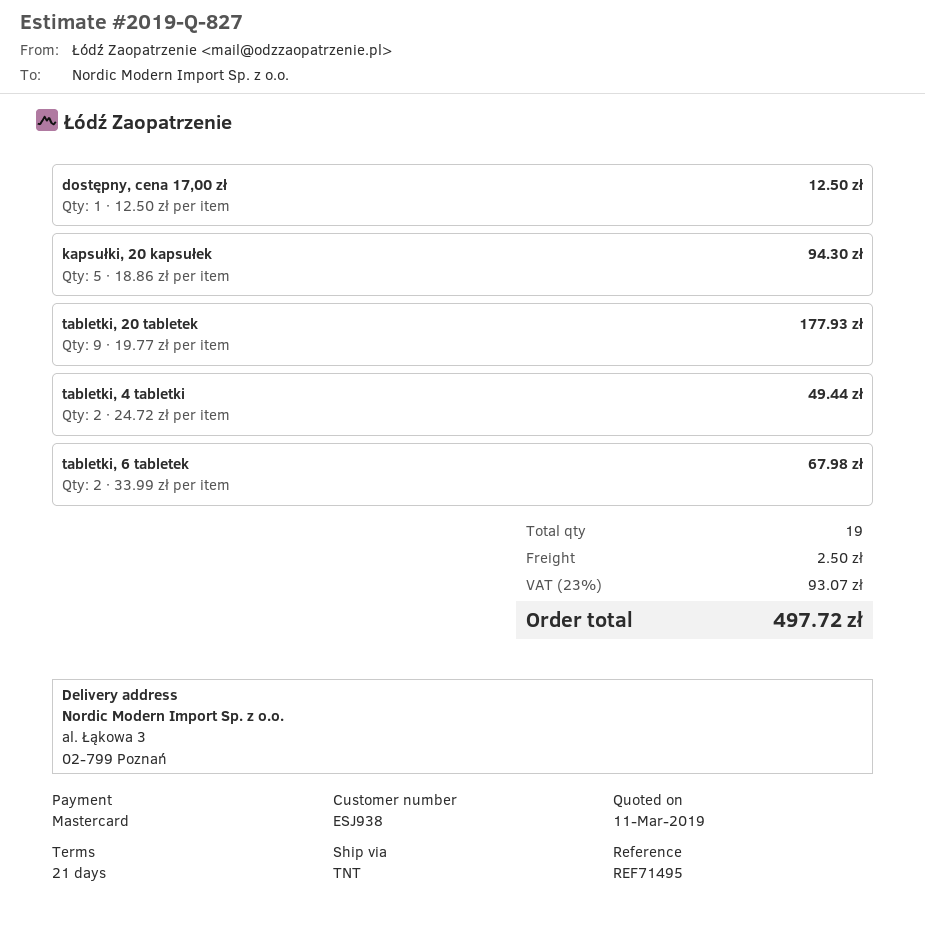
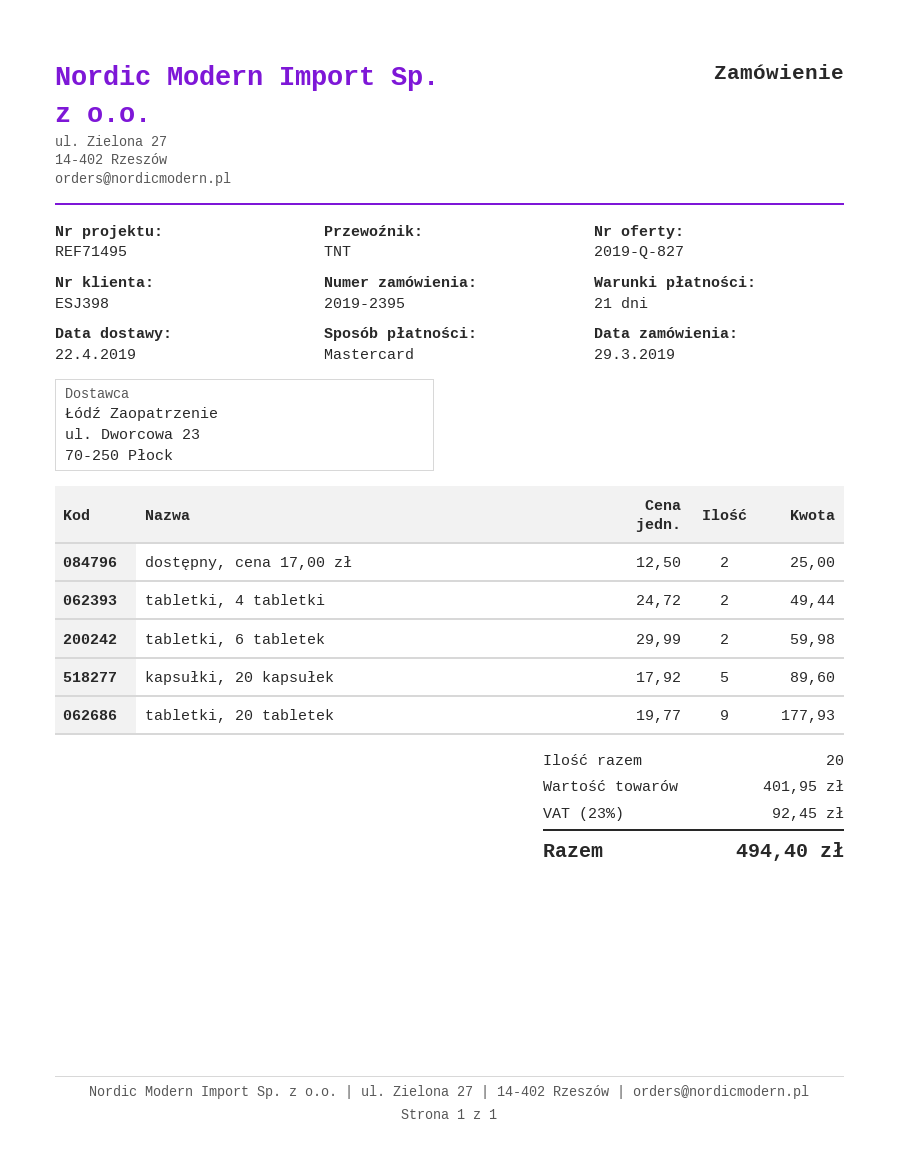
customer number: ESJ938 -> ESJ398
dostępny, cena 17,00 zł: 1 x 12.50 = 12.50 -> 2 x 12.50 = 25.00
kapsułki, 20 kapsułek: 5 x 18.86 = 94.30 -> 5 x 17.92 = 89.60
tabletki, 6 tabletek: 2 x 33.99 = 67.98 -> 2 x 29.99 = 59.98
total quantity: 19 -> 20
shipping: 2.50 -> none
tax: 23% = 93.07 -> 23% = 92.45
total: 497.72 -> 494.40

